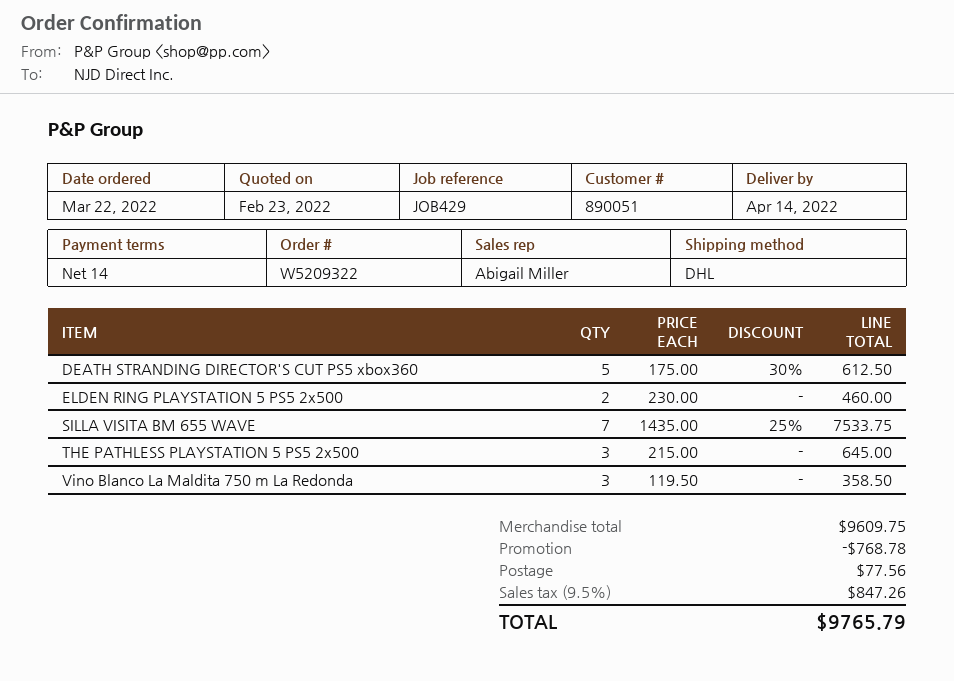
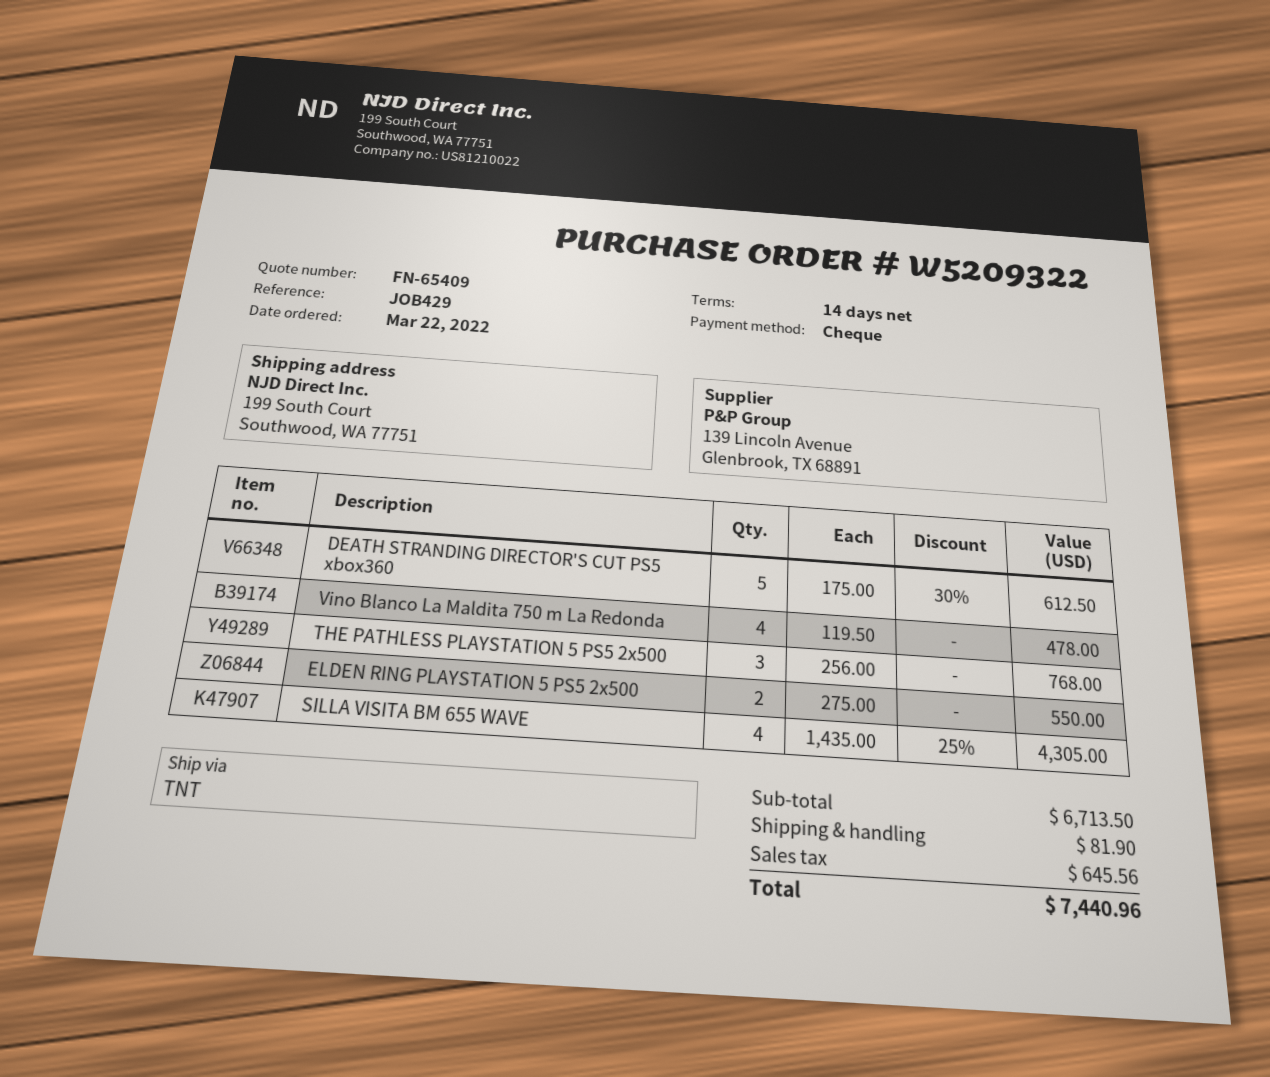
shipping method: DHL -> TNT
ELDEN RING PLAYSTATION 5 PS5 2x500: 2 x 230.00 = 460.00 -> 2 x 275.00 = 550.00
SILLA VISITA BM 655 WAVE: 7 x 1435.00 - 25% = 7533.75 -> 4 x 1435.00 - 25% = 4305.00
THE PATHLESS PLAYSTATION 5 PS5 2x500: 3 x 215.00 = 645.00 -> 3 x 256.00 = 768.00
Vino Blanco La Maldita 750 m La Redonda: 3 x 119.50 = 358.50 -> 4 x 119.50 = 478.00
subtotal: 9609.75 -> 6713.50
discount: 768.78 -> none
shipping: 77.56 -> 81.90
tax: 847.26 -> 645.56
total: 9765.79 -> 7440.96

